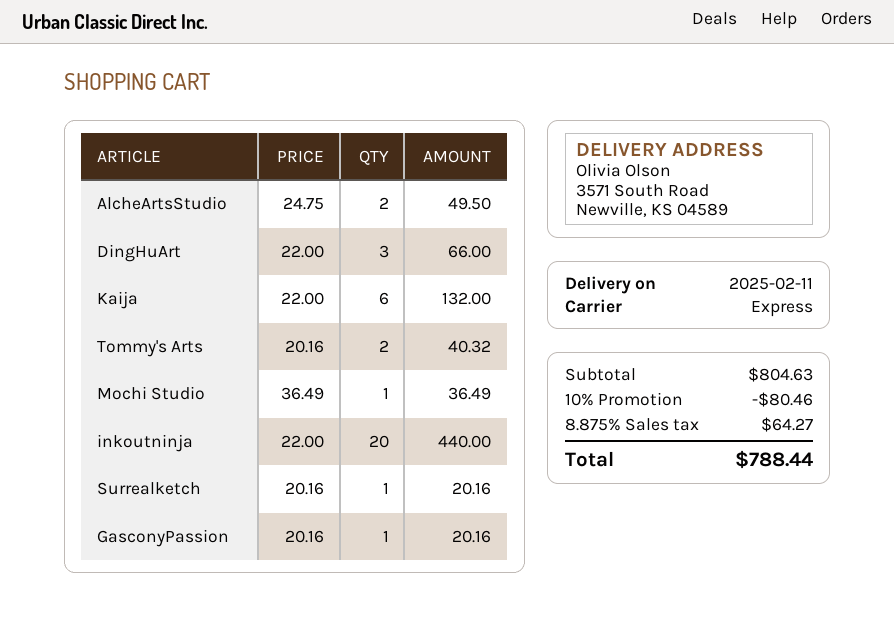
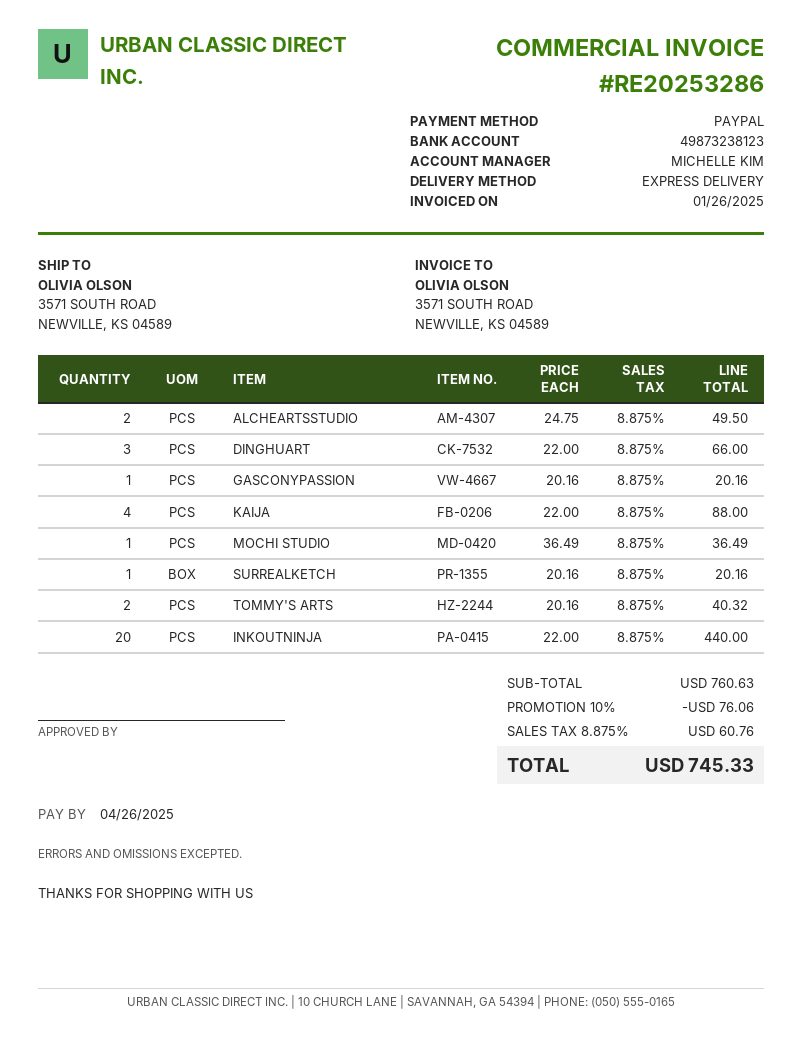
Kaija: 6 x 22.00 = 132.00 -> 4 x 22.00 = 88.00
subtotal: 804.63 -> 760.63
discount: 10% = 80.46 -> 10% = 76.06
tax: 8.875% = 64.27 -> 8.875% = 60.76
total: 788.44 -> 745.33

